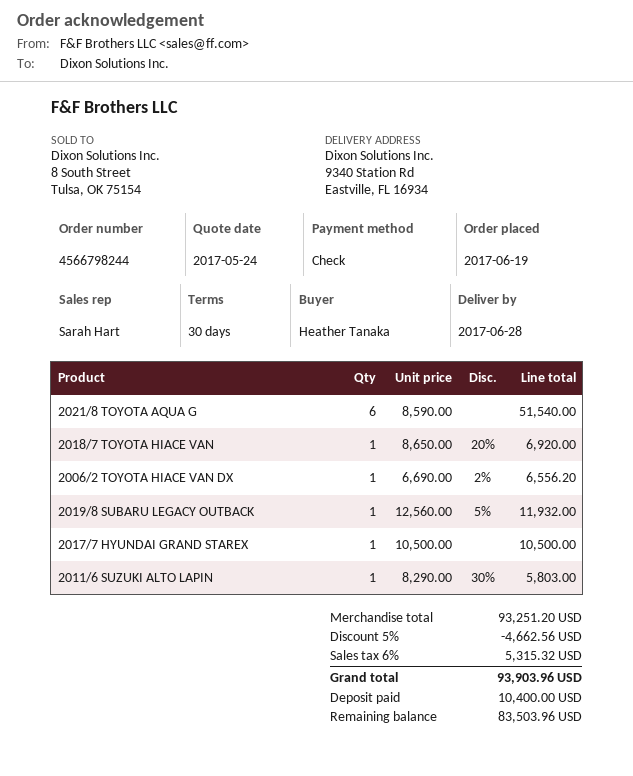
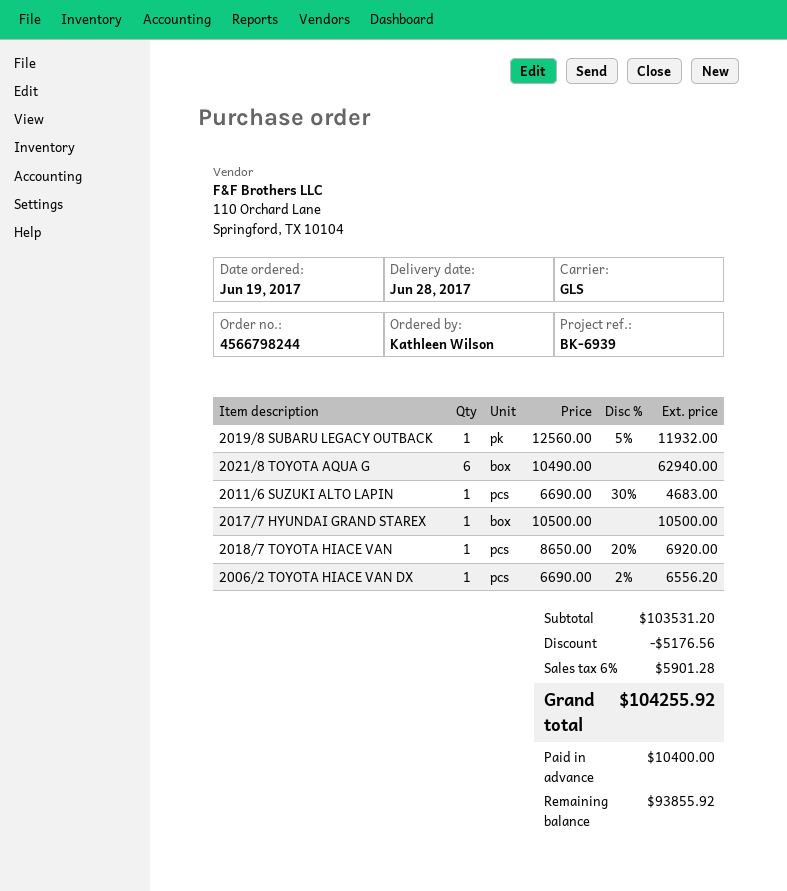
ordered by: Heather Tanaka -> Kathleen Wilson
2021/8 TOYOTA AQUA G: 6 x 8590.00 = 51540.00 -> 6 x 10490.00 = 62940.00
2011/6 SUZUKI ALTO LAPIN: 1 x 8290.00 - 30% = 5803.00 -> 1 x 6690.00 - 30% = 4683.00
subtotal: 93251.20 -> 103531.20
discount: 4662.56 -> 5176.56
tax: 6% = 5315.32 -> 6% = 5901.28
total: 93903.96 -> 104255.92
balance: 83503.96 -> 93855.92

